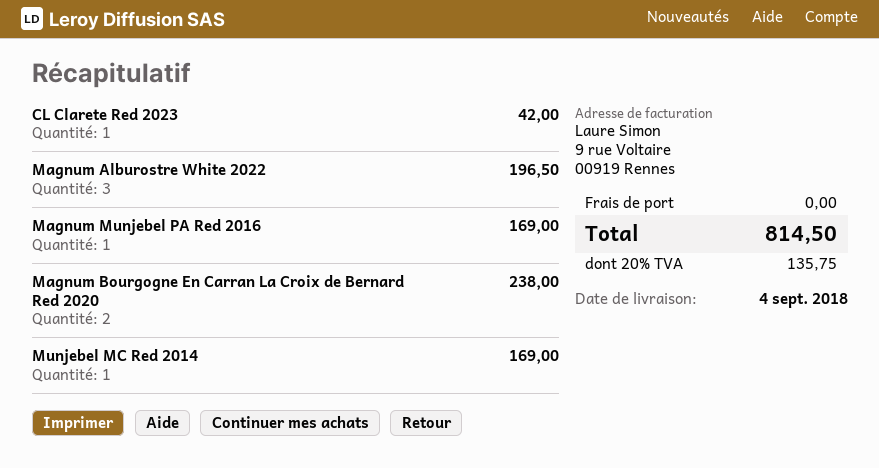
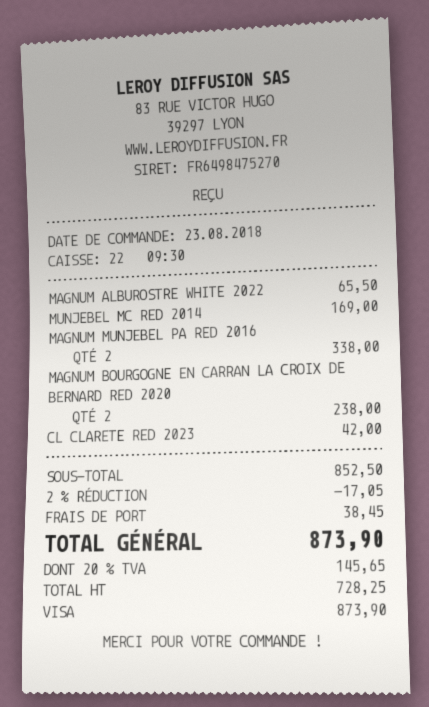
Magnum Alburostre White 2022: 3 for 196.50 -> 1 for 65.50
Magnum Munjebel PA Red 2016: 1 for 169.00 -> 2 for 338.00
discount: none -> 2% = 17.05
shipping: 0.00 -> 38.45
tax: 20% = 135.75 -> 20% = 145.65
total: 814.50 -> 873.90

